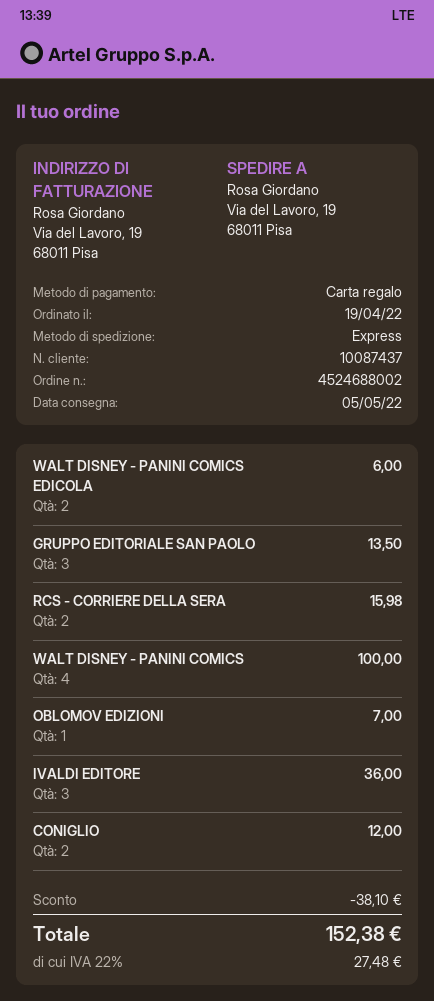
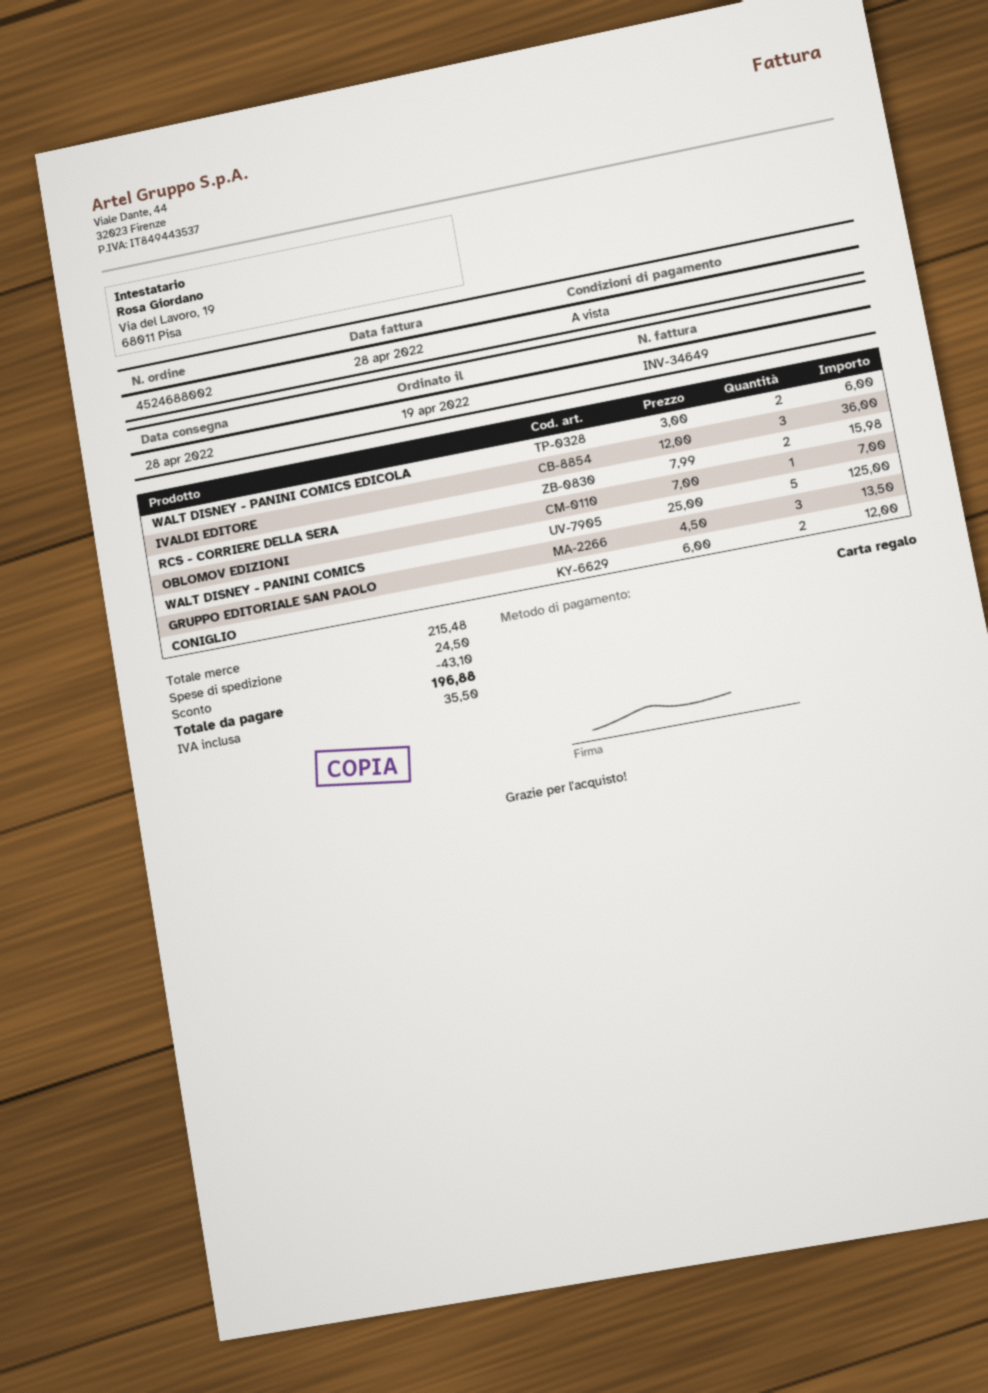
delivery date: 2022-05-05 -> 2022-04-28
WALT DISNEY - PANINI COMICS: 4 for 100.00 -> 5 for 125.00
discount: 38.10 -> 43.10
shipping: none -> 24.50
tax: 27.48 -> 35.50
total: 152.38 -> 196.88

